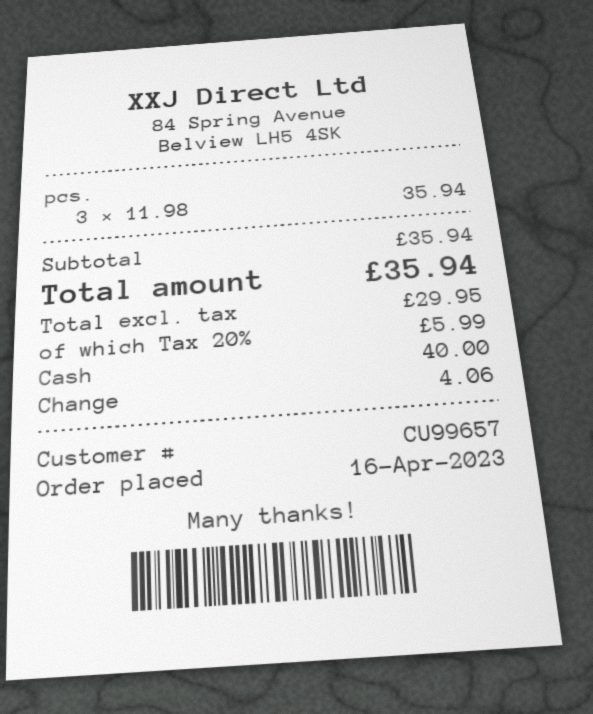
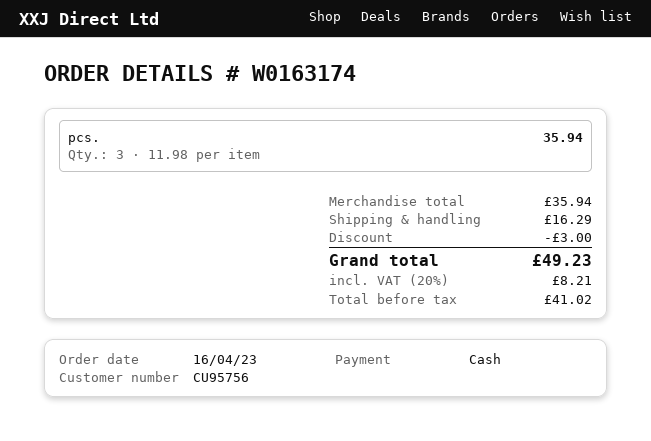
customer number: CU99657 -> CU95756
discount: none -> 3.00
shipping: none -> 16.29
net: 29.95 -> 41.02
tax: 20% = 5.99 -> 20% = 8.21
total: 35.94 -> 49.23

